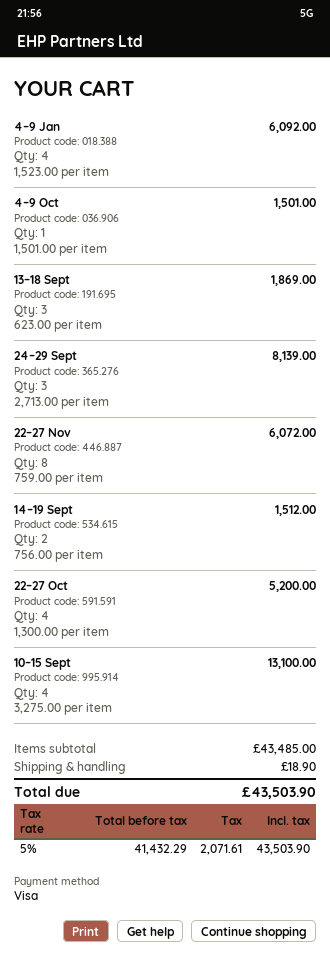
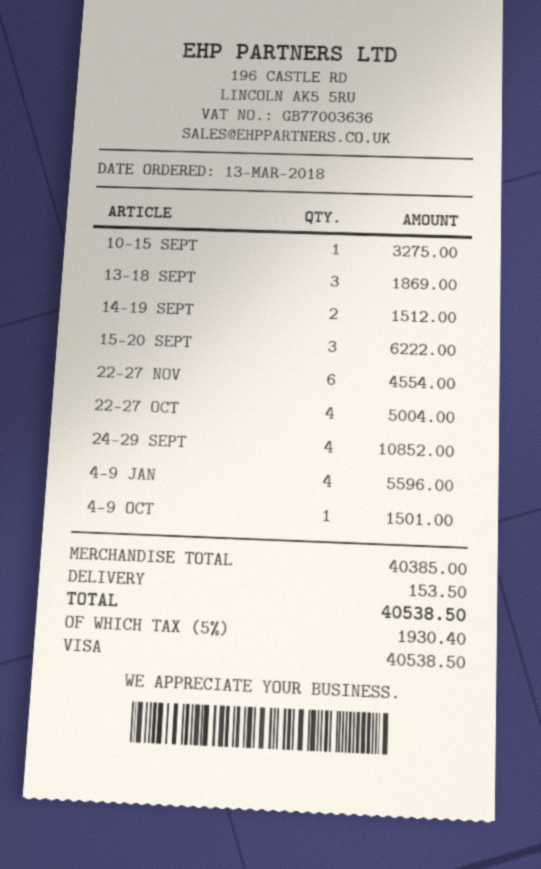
4–9 Jan: 4 for 6092.00 -> 4 for 5596.00
24–29 Sept: 3 for 8139.00 -> 4 for 10852.00
22–27 Nov: 8 for 6072.00 -> 6 for 4554.00
22–27 Oct: 4 for 5200.00 -> 4 for 5004.00
10–15 Sept: 4 for 13100.00 -> 1 for 3275.00
15–20 SEPT: none -> 3 for 6222.00
subtotal: 43485.00 -> 40385.00
shipping: 18.90 -> 153.50
tax: 5% = 2071.61 -> 5% = 1930.40
total: 43503.90 -> 40538.50

